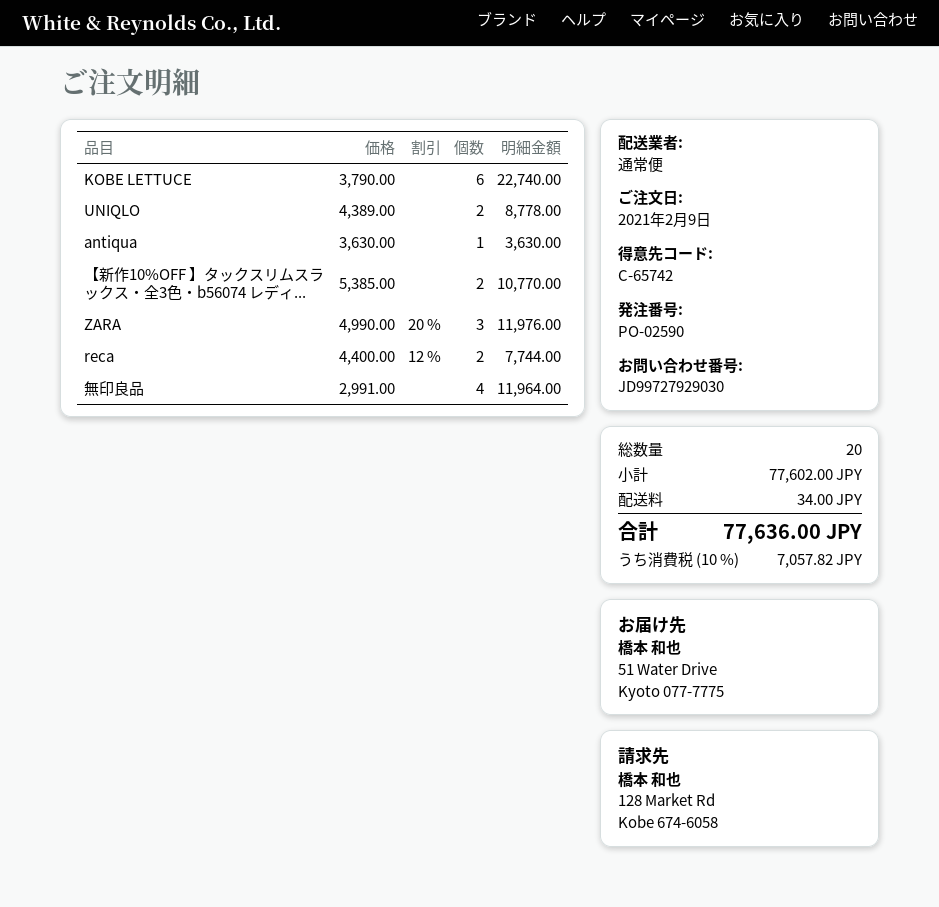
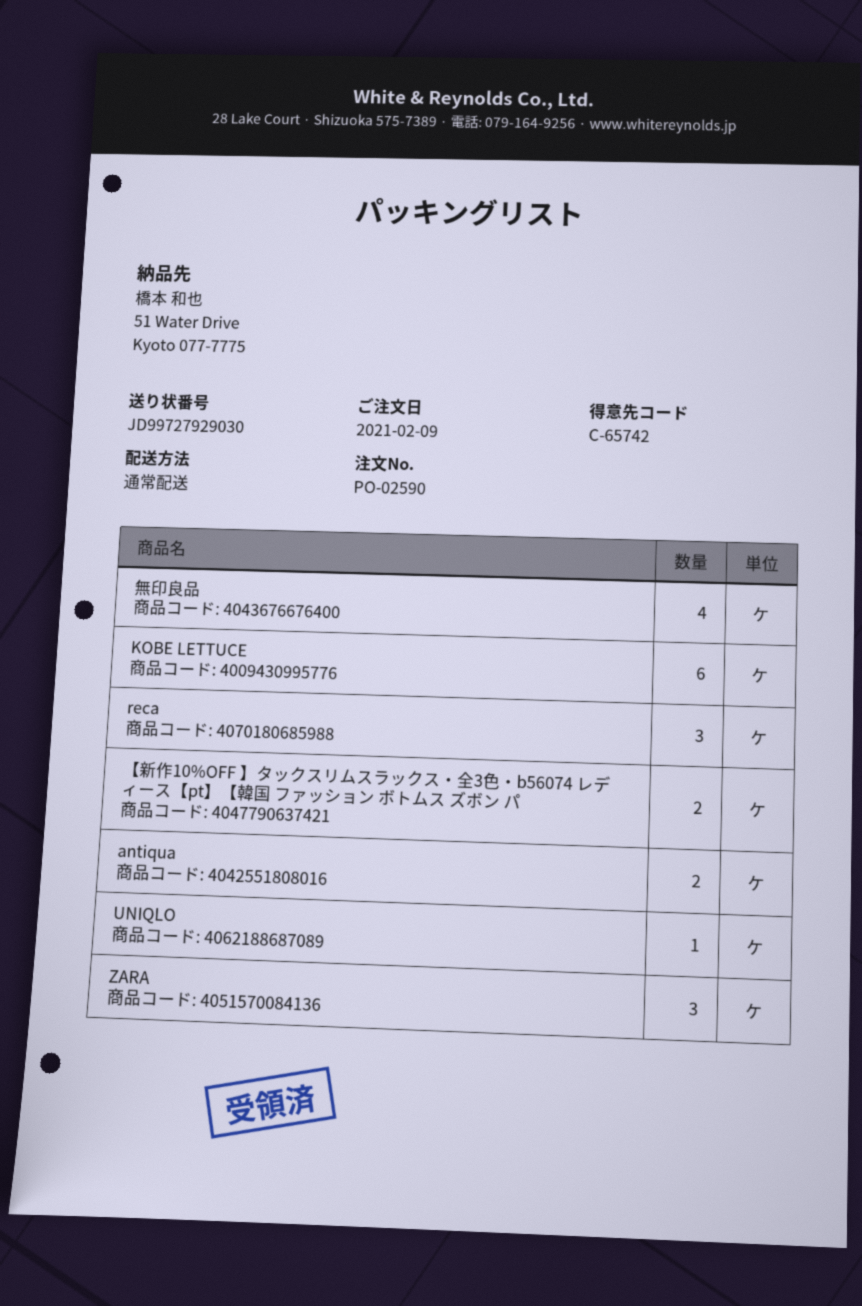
UNIQLO: 2 -> 1
antiqua: 1 -> 2
reca: 2 -> 3

